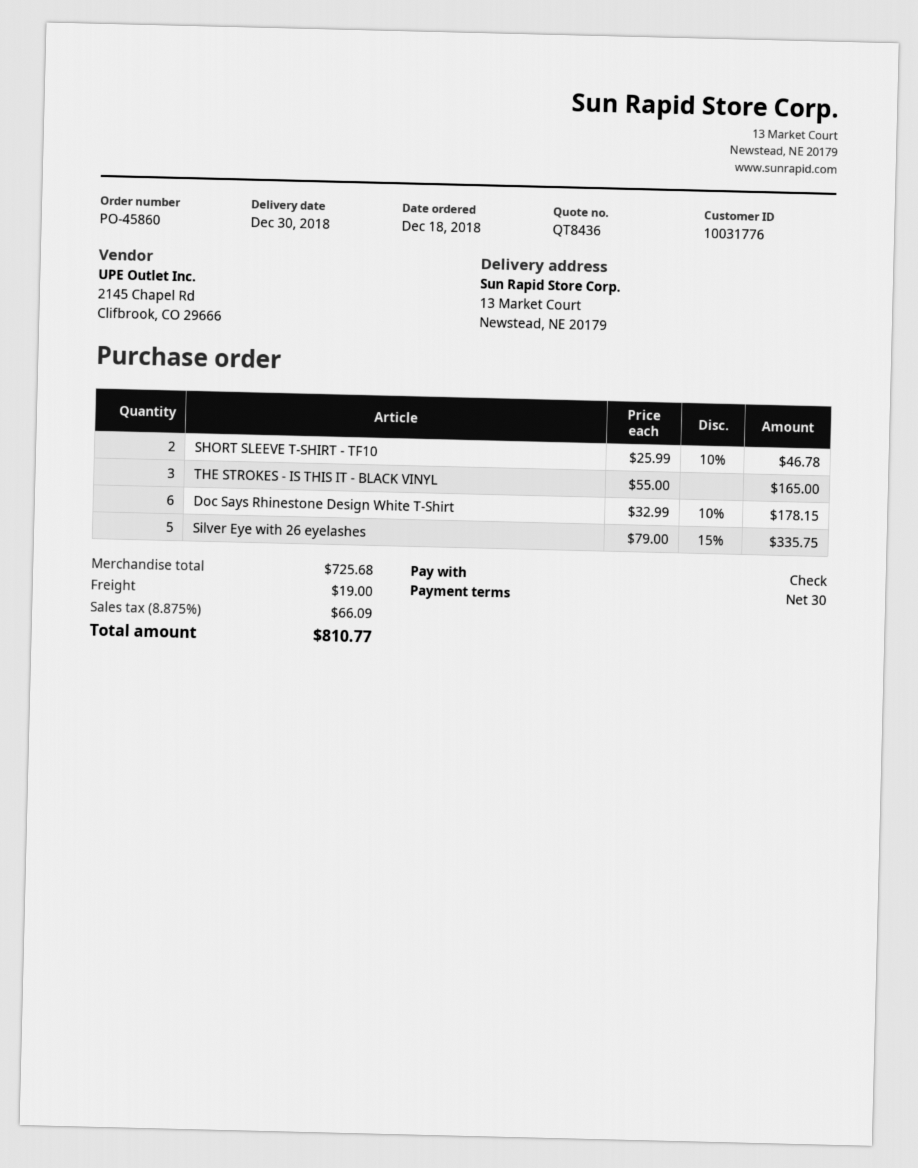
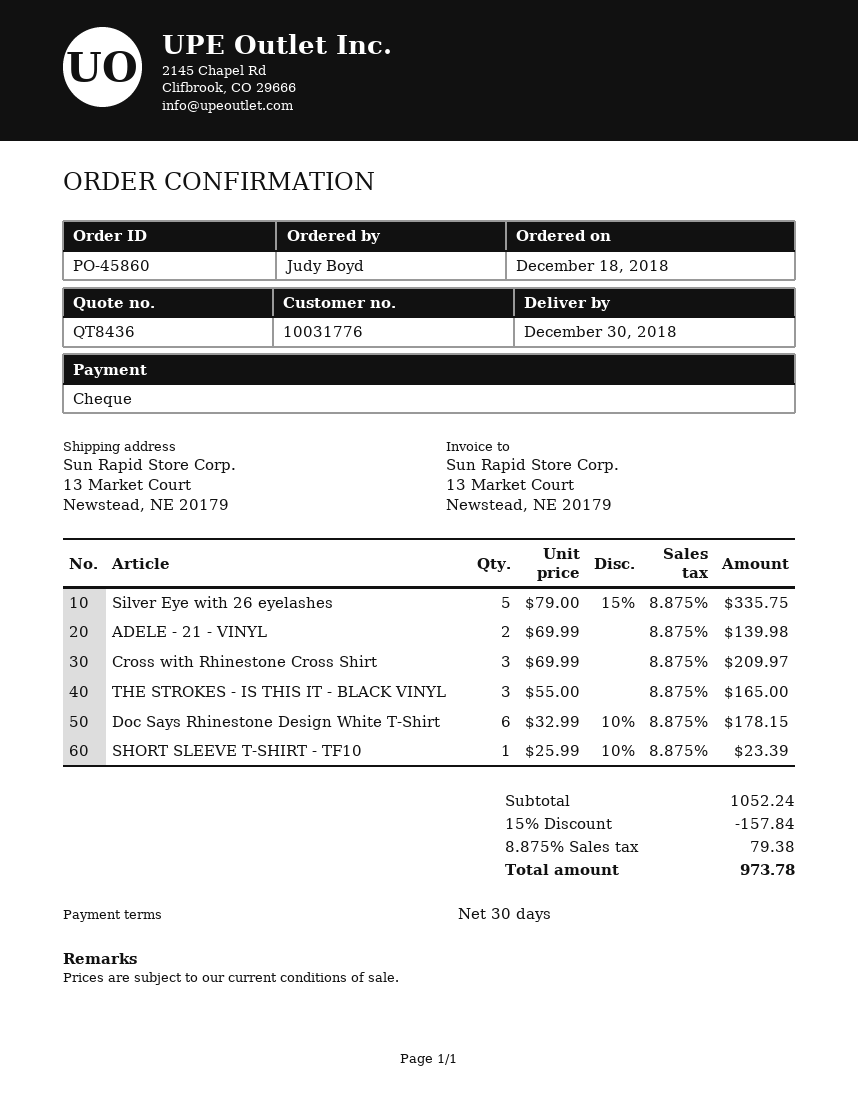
SHORT SLEEVE T-SHIRT - TF10: 2 x 25.99 - 10% = 46.78 -> 1 x 25.99 - 10% = 23.39
ADELE - 21 - VINYL: none -> 2 x 69.99 = 139.98
Cross with Rhinestone Cross Shirt: none -> 3 x 69.99 = 209.97
subtotal: 725.68 -> 1052.24
discount: none -> 15% = 157.84
shipping: 19.00 -> none
tax: 8.875% = 66.09 -> 8.875% = 79.38
total: 810.77 -> 973.78

